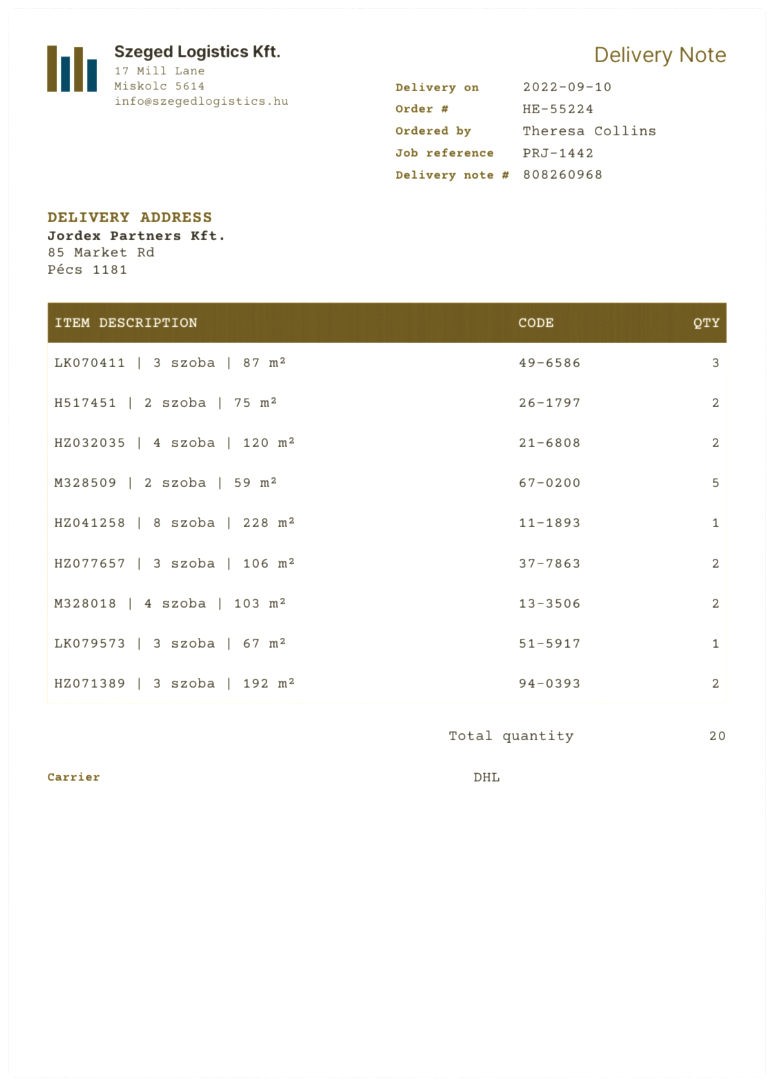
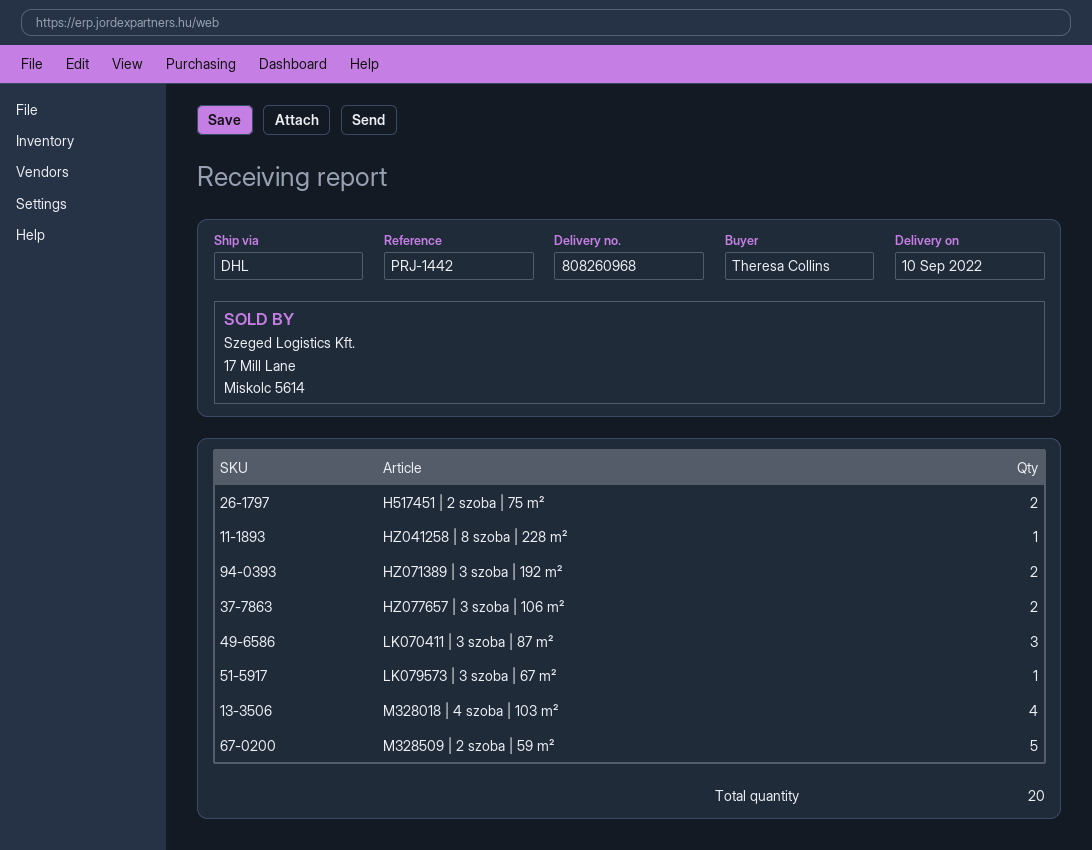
HZ032035 | 4 szoba | 120 m²: 2 -> none
M328018 | 4 szoba | 103 m²: 2 -> 4

